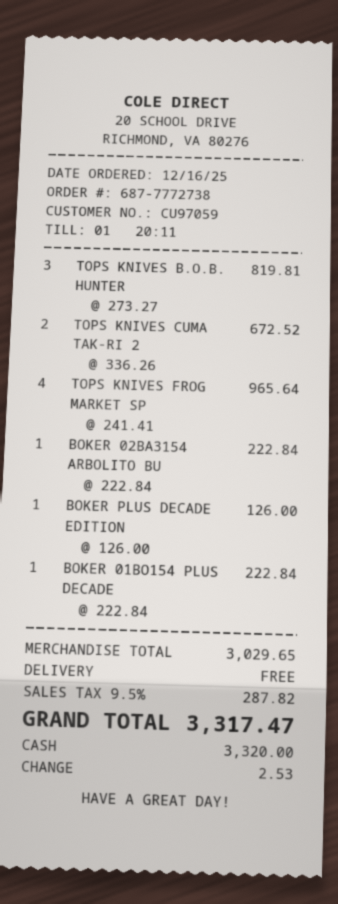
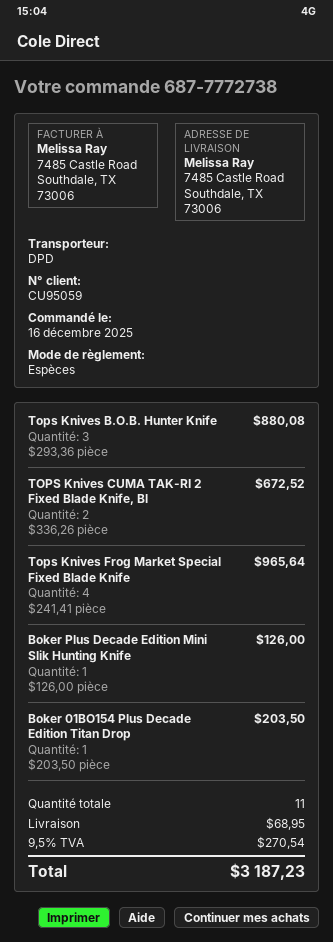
customer number: CU97059 -> CU95059
TOPS KNIVES B.O.B. HUNTER: 3 x 273.27 = 819.81 -> 3 x 293.36 = 880.08
BOKER 02BA3154 ARBOLITO BU: 1 x 222.84 = 222.84 -> none
BOKER 01BO154 PLUS DECADE: 1 x 222.84 = 222.84 -> 1 x 203.50 = 203.50
shipping: 0.00 -> 68.95
tax: 9.5% = 287.82 -> 9.5% = 270.54
total: 3317.47 -> 3187.23

